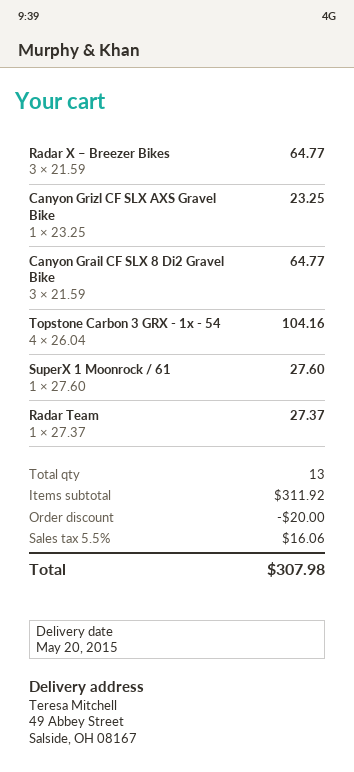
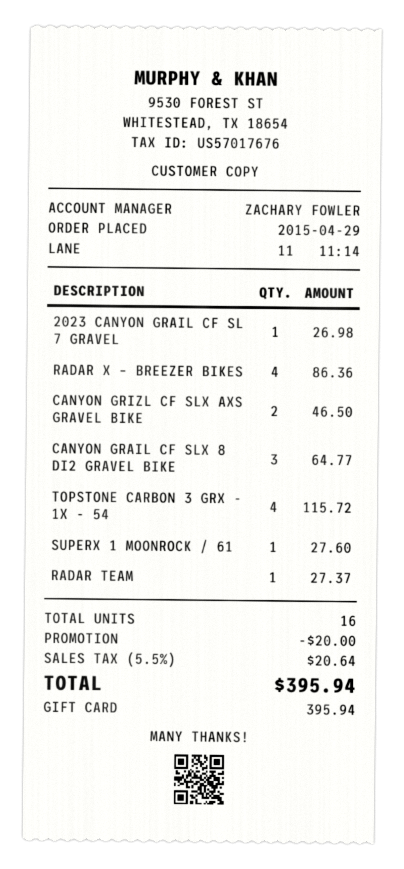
Radar X – Breezer Bikes: 3 for 64.77 -> 4 for 86.36
Canyon Grizl CF SLX AXS Gravel Bike: 1 for 23.25 -> 2 for 46.50
Topstone Carbon 3 GRX - 1x - 54: 4 for 104.16 -> 4 for 115.72
2023 CANYON GRAIL CF SL 7 GRAVEL: none -> 1 for 26.98
total quantity: 13 -> 16
tax: 5.5% = 16.06 -> 5.5% = 20.64
total: 307.98 -> 395.94

